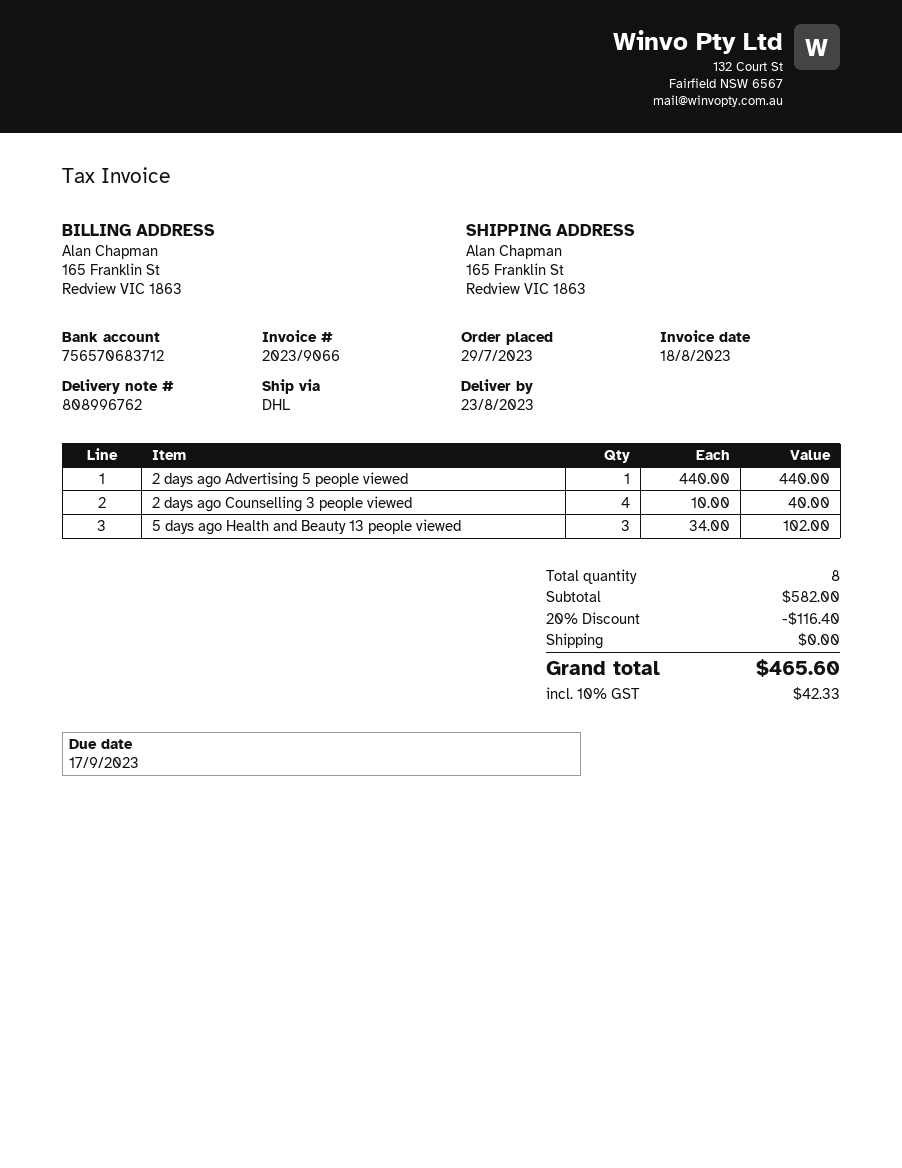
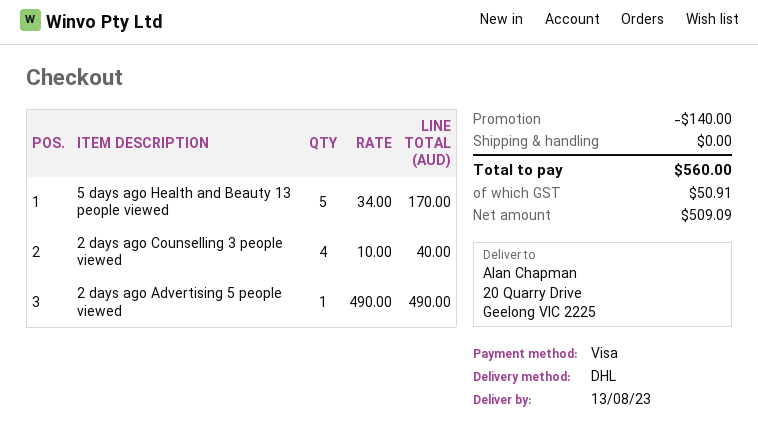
delivery date: 2023-08-23 -> 2023-08-13
ship to: 165 Franklin St, Redview VIC 1863 -> 20 Quarry Drive, Geelong VIC 2225
2 days ago Advertising 5 people viewed: 1 x 440.00 = 440.00 -> 1 x 490.00 = 490.00
5 days ago Health and Beauty 13 people viewed: 3 x 34.00 = 102.00 -> 5 x 34.00 = 170.00
discount: 116.40 -> 140.00
tax: 42.33 -> 50.91
total: 465.60 -> 560.00

